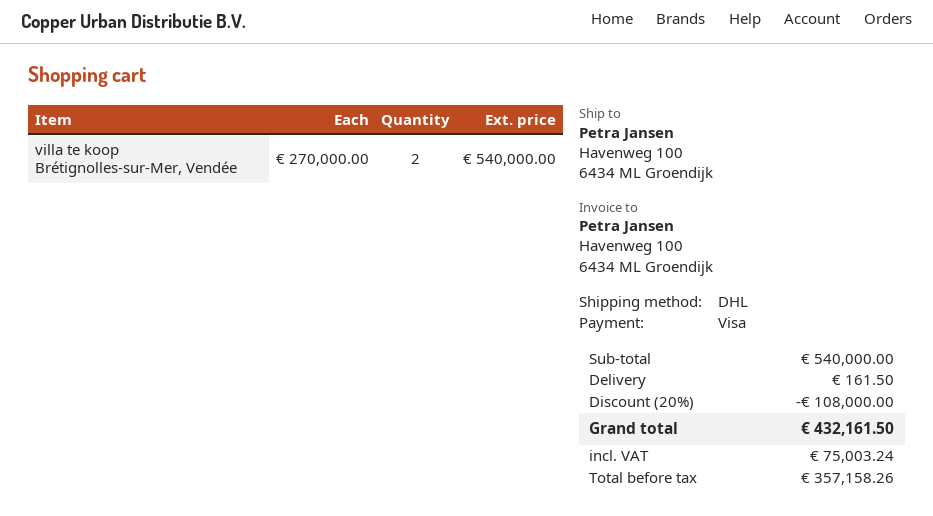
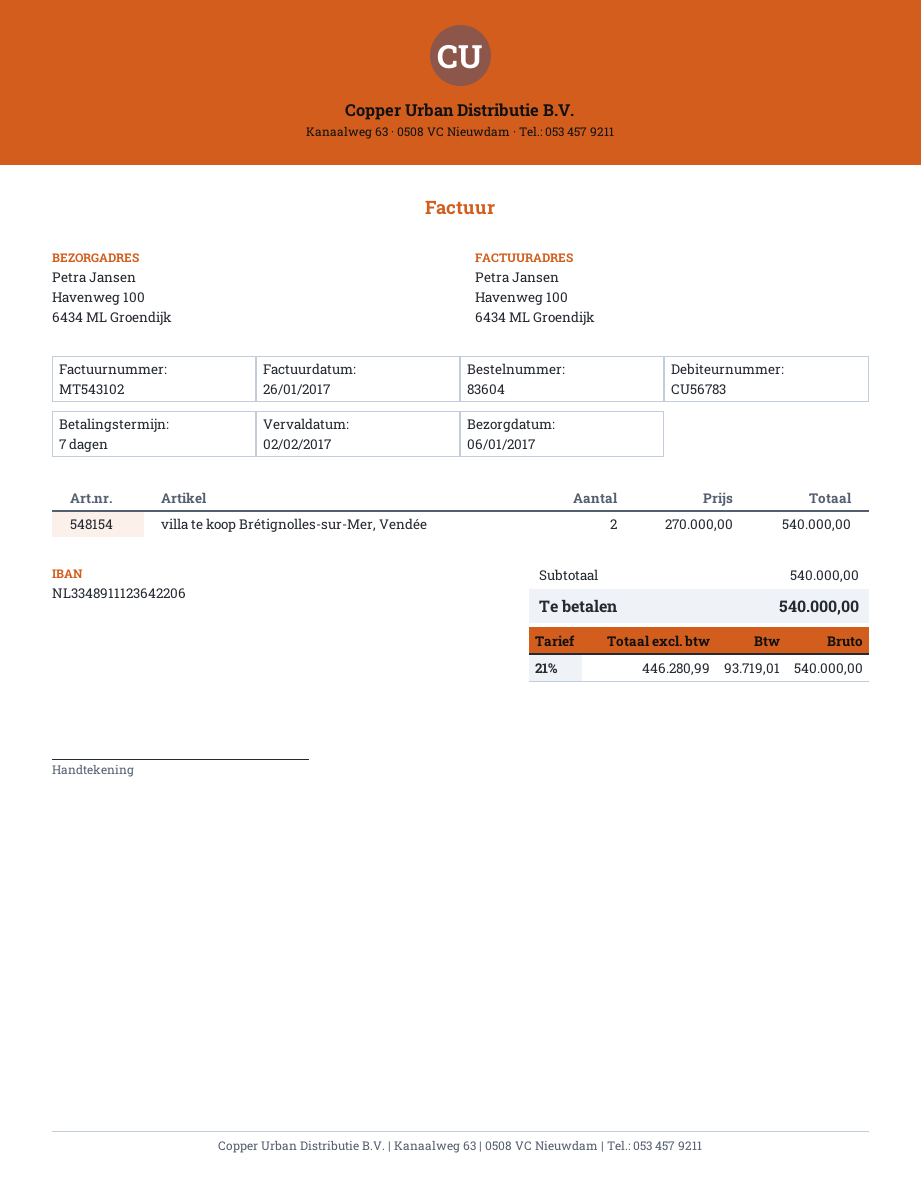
discount: 20% = 108000.00 -> none
shipping: 161.50 -> none
net: 357158.26 -> 446280.99
tax: 75003.24 -> 93719.01
total: 432161.50 -> 540000.00

